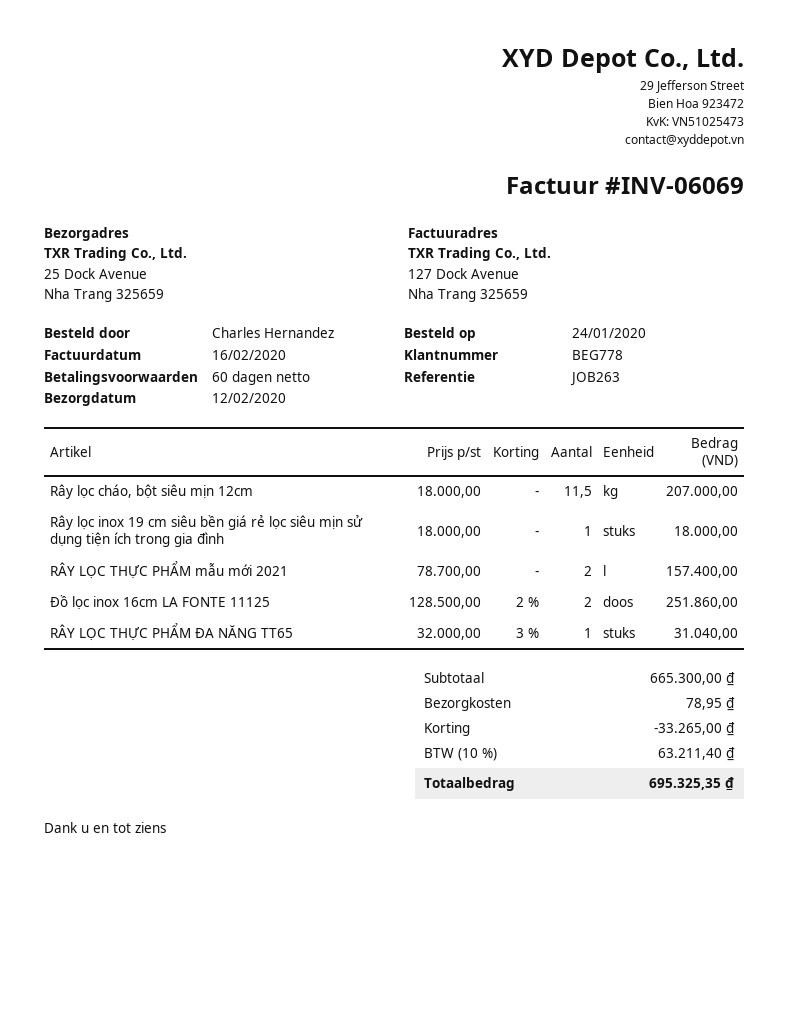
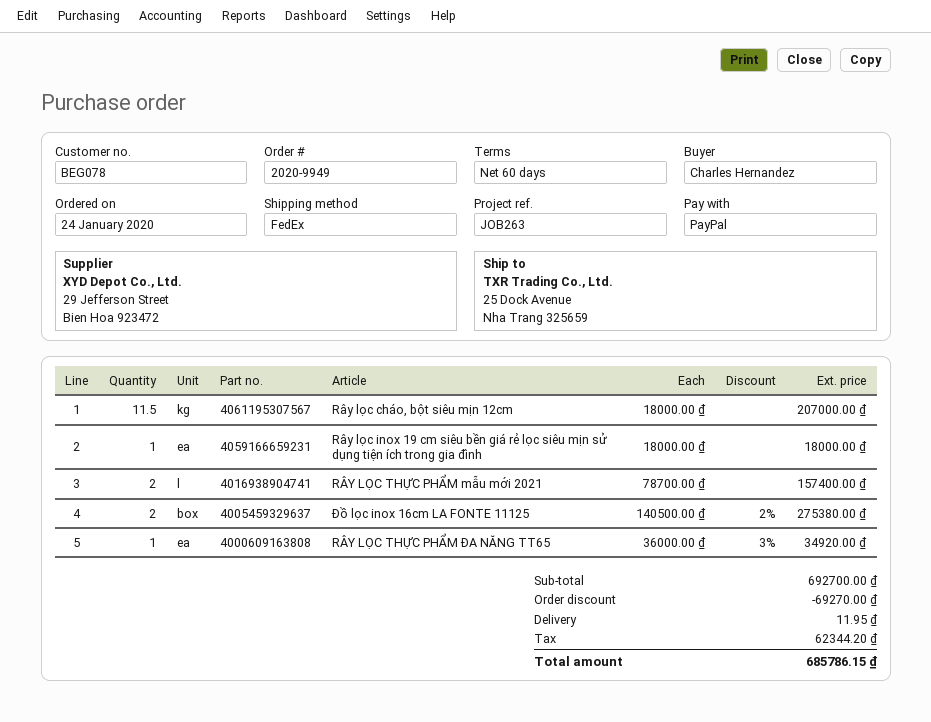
customer number: BEG778 -> BEG078
Đồ lọc inox 16cm LA FONTE 11125: 2 x 128500.00 - 2% = 251860.00 -> 2 x 140500.00 - 2% = 275380.00
RÂY LỌC THỰC PHẨM ĐA NĂNG TT65: 1 x 32000.00 - 3% = 31040.00 -> 1 x 36000.00 - 3% = 34920.00
subtotal: 665300.00 -> 692700.00
discount: 33265.00 -> 69270.00
shipping: 78.95 -> 11.95
tax: 63211.40 -> 62344.20
total: 695325.35 -> 685786.15

